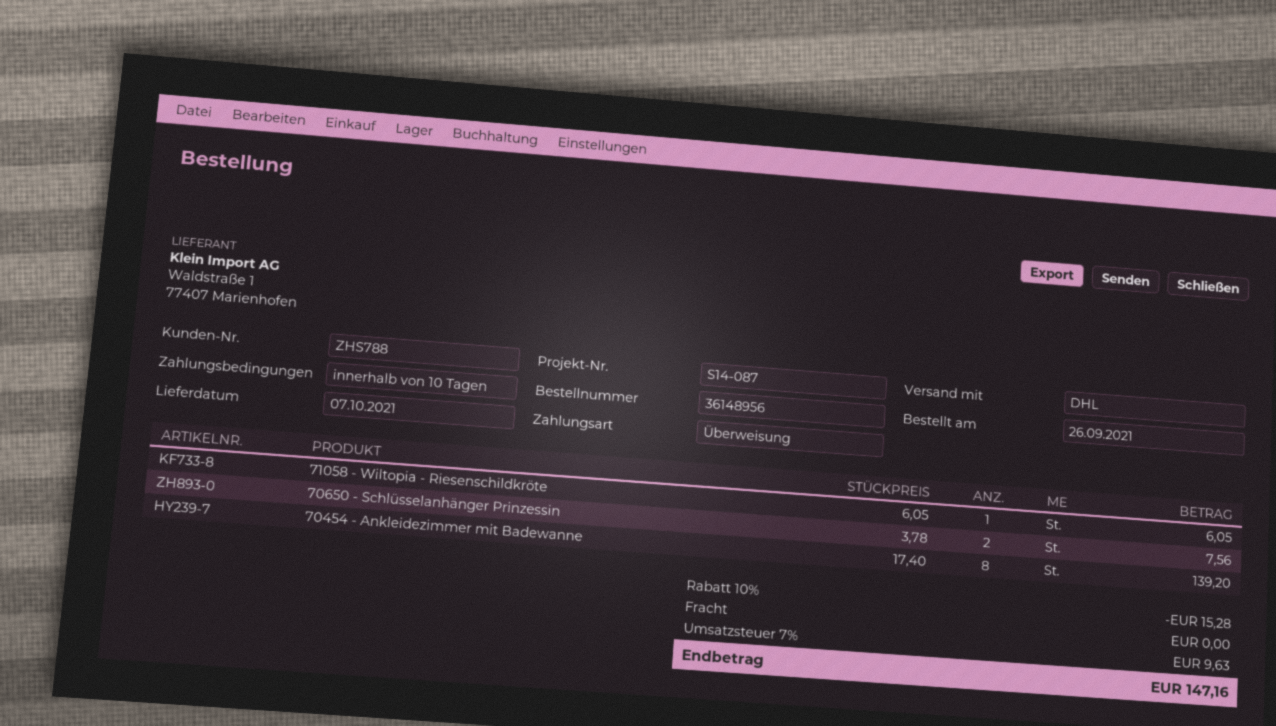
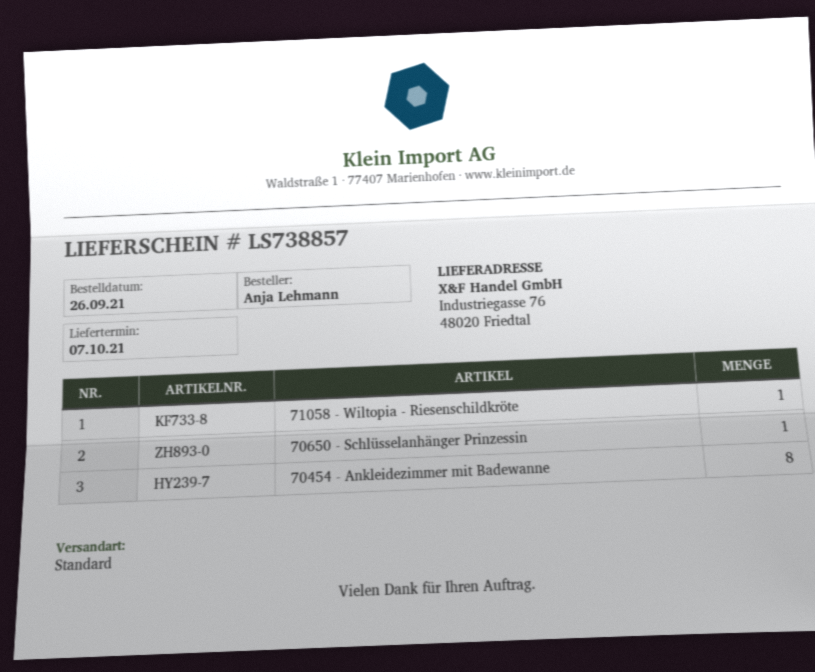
shipping method: DHL -> standard
70650 - Schlüsselanhänger Prinzessin: 2 -> 1

